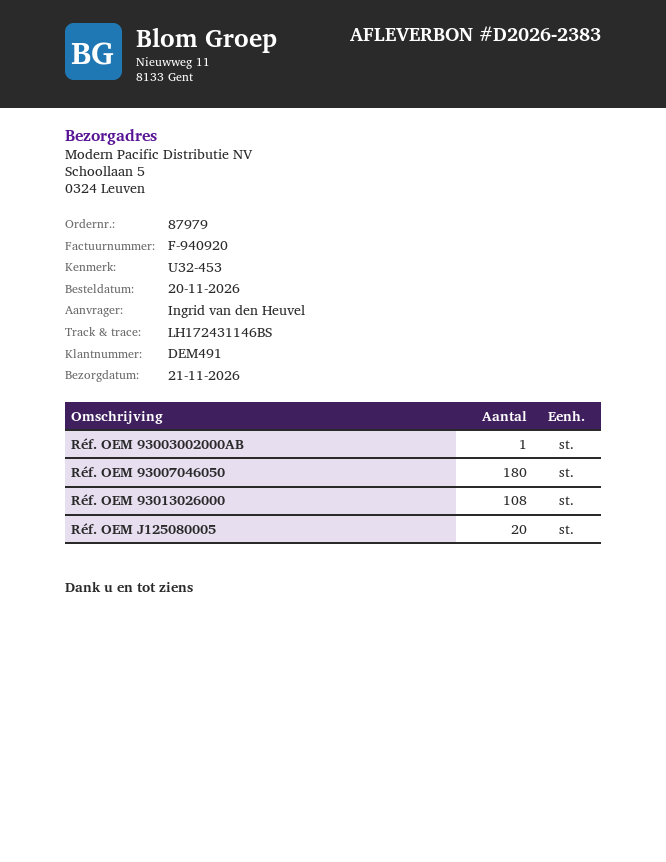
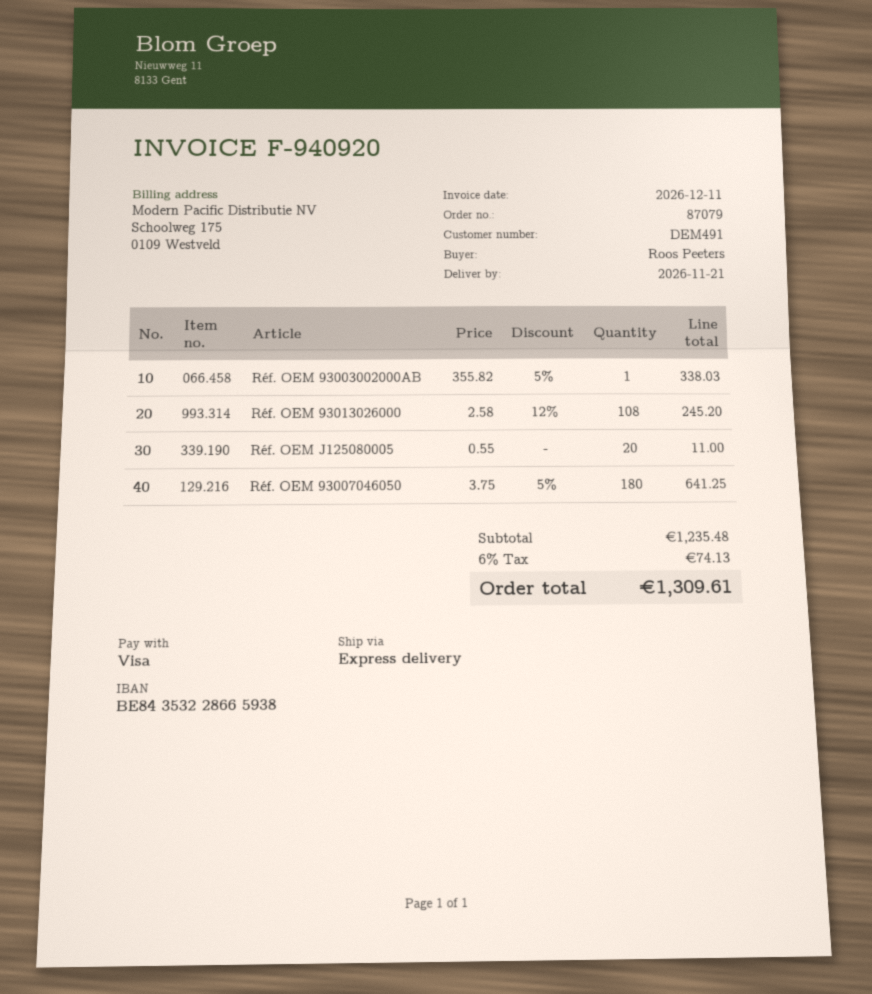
order number: 87979 -> 87079
ordered by: Ingrid van den Heuvel -> Roos Peeters

